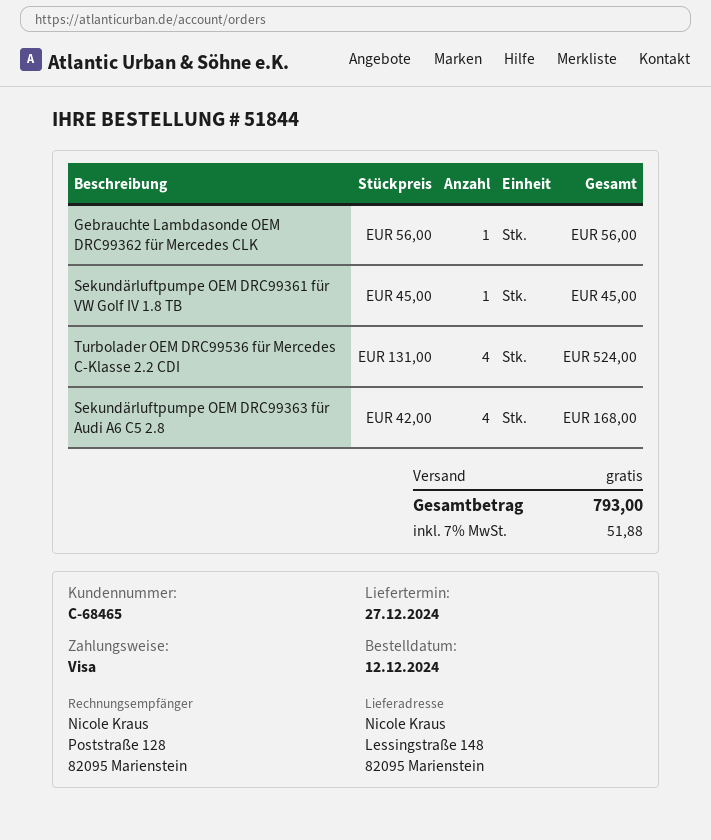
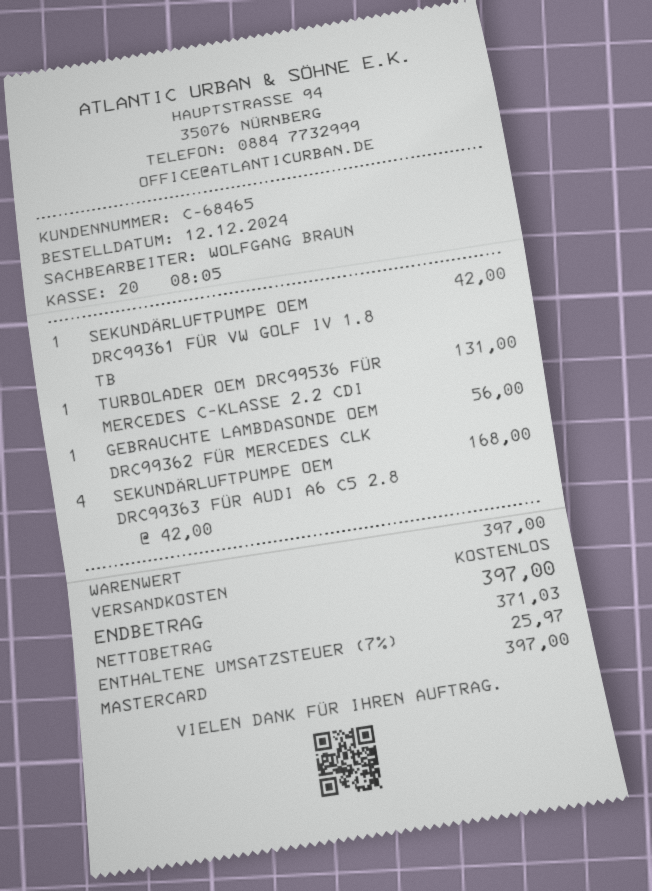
payment method: Visa -> Mastercard
Sekundärluftpumpe OEM DRC99361 für VW Golf IV 1.8 TB: 1 x 45.00 = 45.00 -> 1 x 42.00 = 42.00
Turbolader OEM DRC99536 für Mercedes C-Klasse 2.2 CDI: 4 x 131.00 = 524.00 -> 1 x 131.00 = 131.00
tax: 7% = 51.88 -> 7% = 25.97
total: 793.00 -> 397.00

